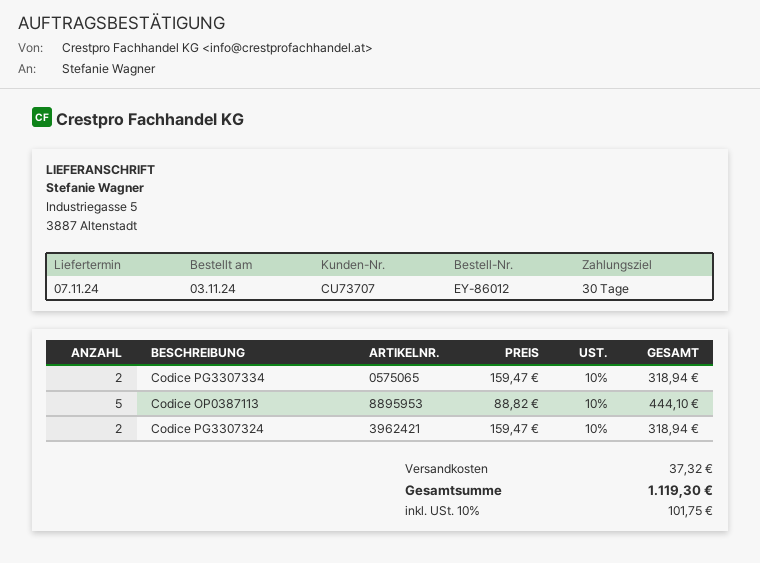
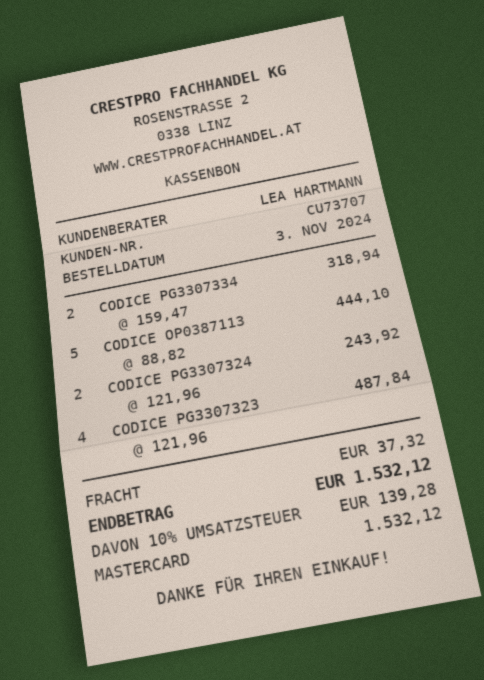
Codice PG3307324: 2 x 159.47 = 318.94 -> 2 x 121.96 = 243.92
CODICE PG3307323: none -> 4 x 121.96 = 487.84
tax: 10% = 101.75 -> 10% = 139.28
total: 1119.30 -> 1532.12

